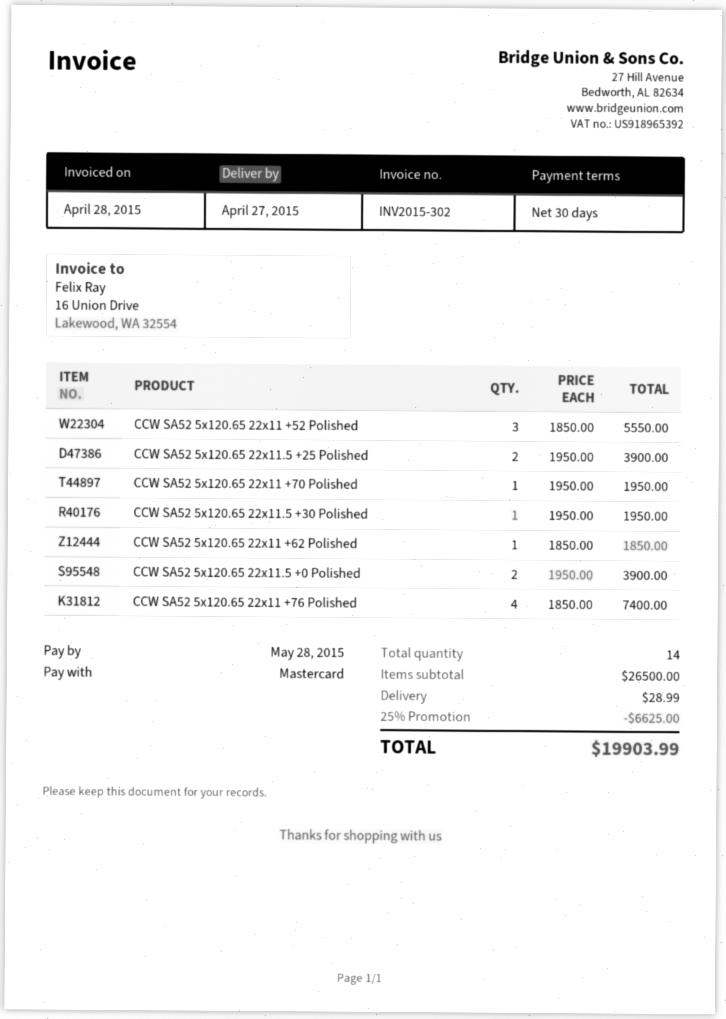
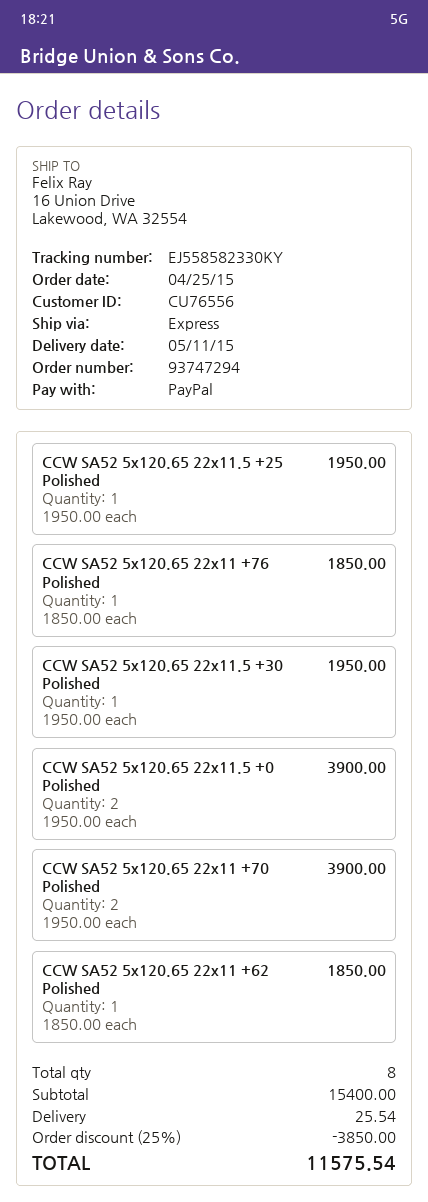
delivery date: 2015-04-27 -> 2015-05-11
payment method: Mastercard -> PayPal
CCW SA52 5x120.65 22x11 +52 Polished: 3 x 1850.00 = 5550.00 -> none
CCW SA52 5x120.65 22x11.5 +25 Polished: 2 x 1950.00 = 3900.00 -> 1 x 1950.00 = 1950.00
CCW SA52 5x120.65 22x11 +70 Polished: 1 x 1950.00 = 1950.00 -> 2 x 1950.00 = 3900.00
CCW SA52 5x120.65 22x11 +76 Polished: 4 x 1850.00 = 7400.00 -> 1 x 1850.00 = 1850.00
total quantity: 14 -> 8
subtotal: 26500.00 -> 15400.00
discount: 25% = 6625.00 -> 25% = 3850.00
shipping: 28.99 -> 25.54
total: 19903.99 -> 11575.54

